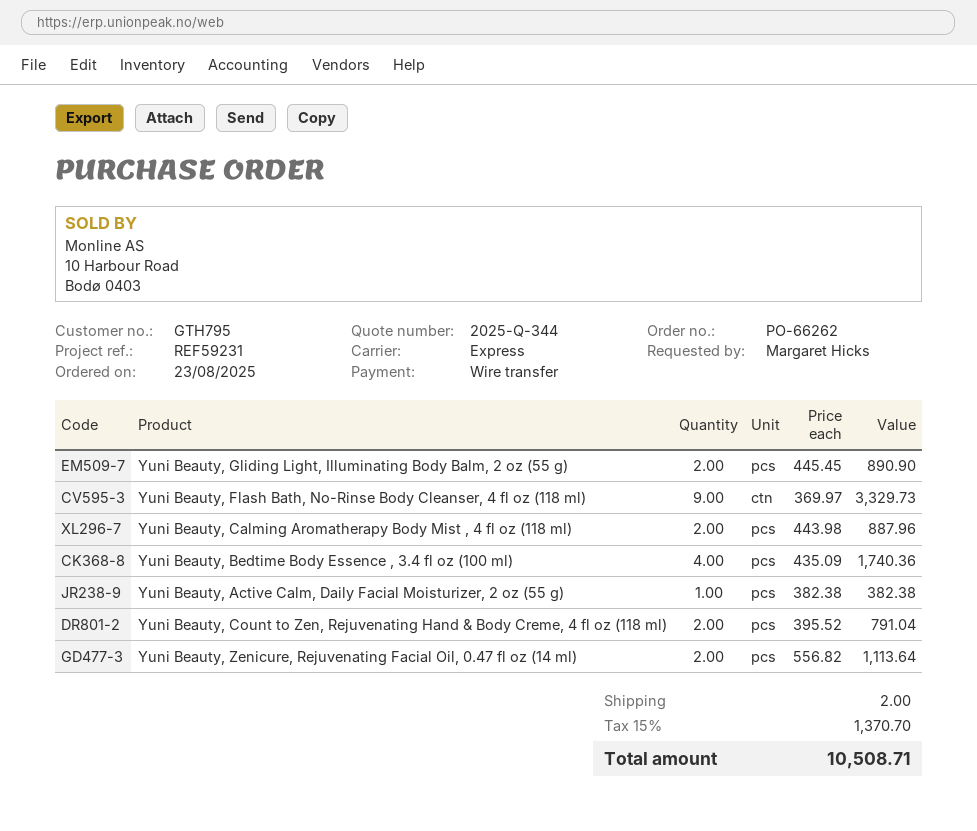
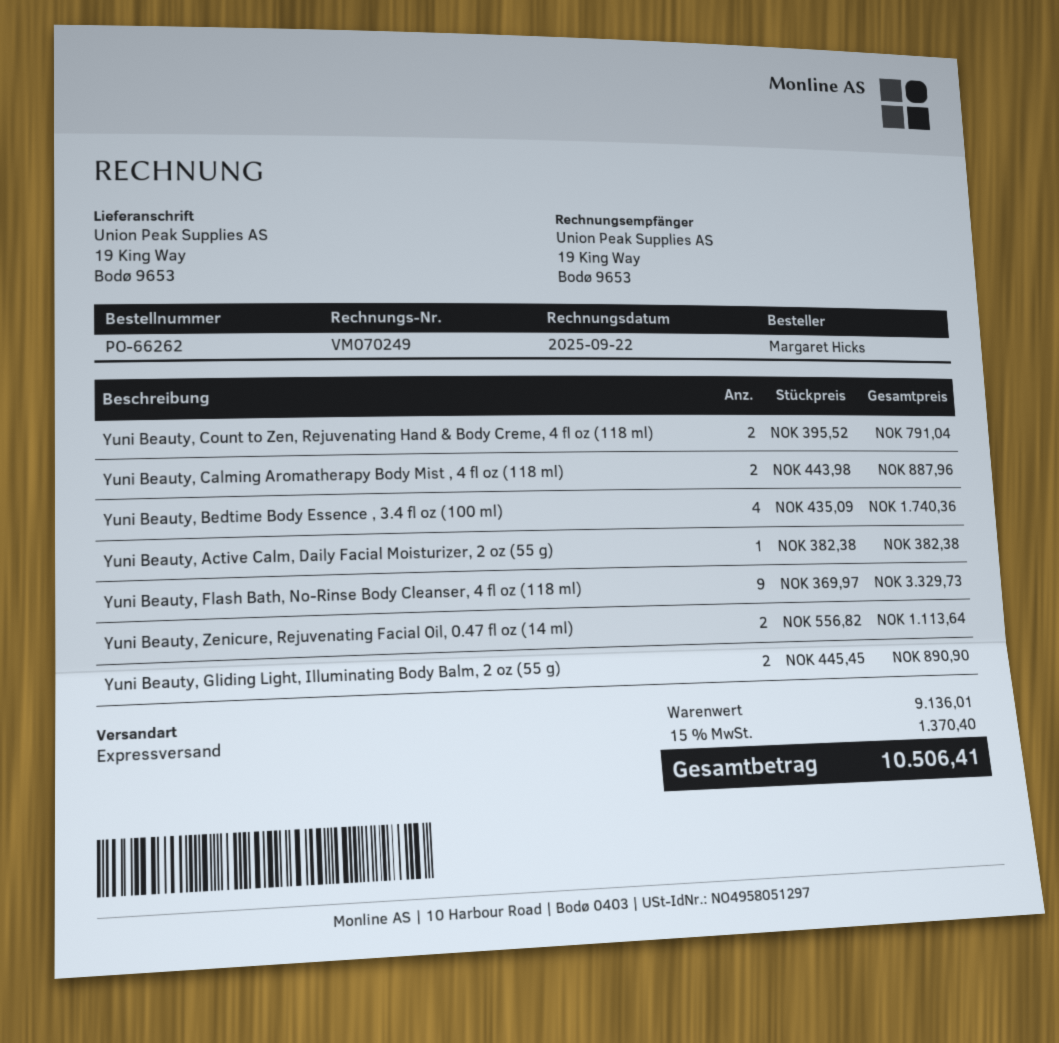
shipping: 2.00 -> none
tax: 15% = 1370.70 -> 15% = 1370.40
total: 10508.71 -> 10506.41

